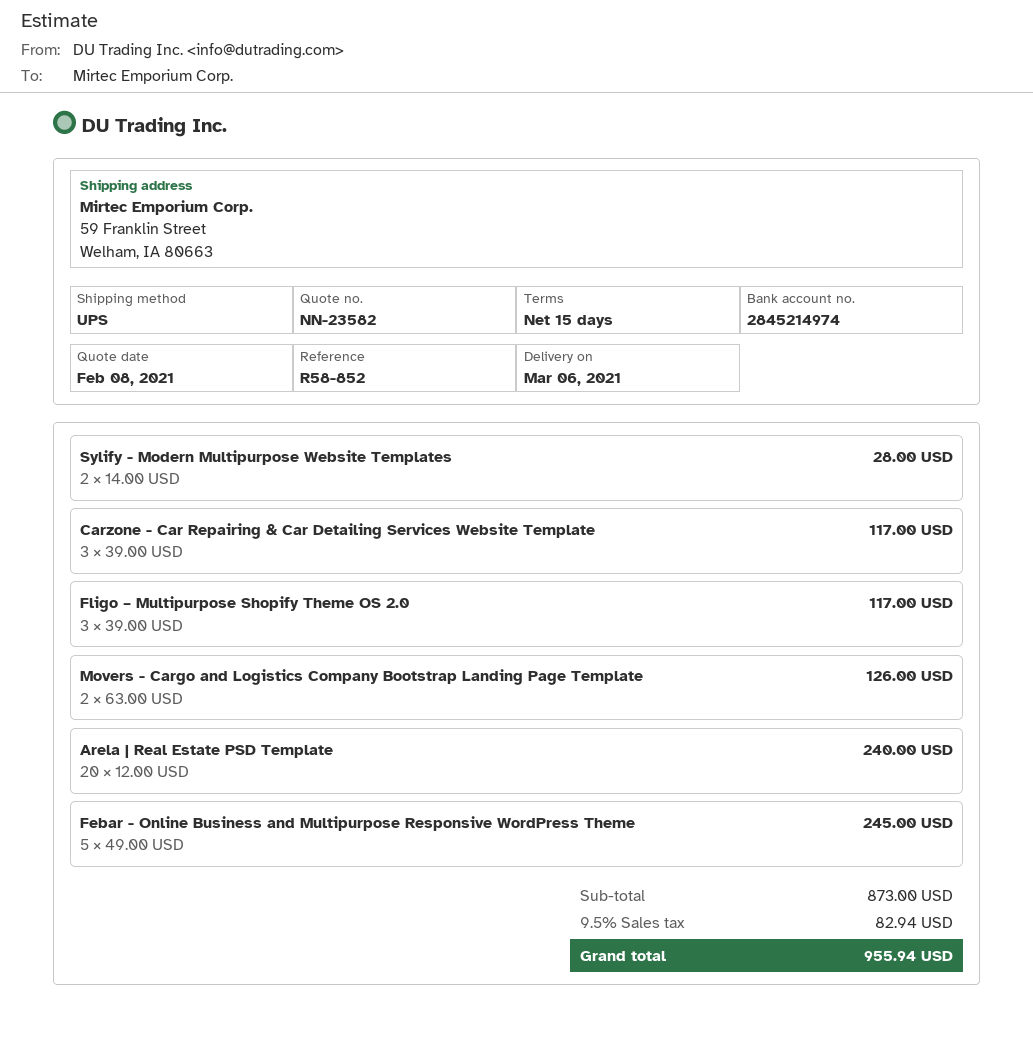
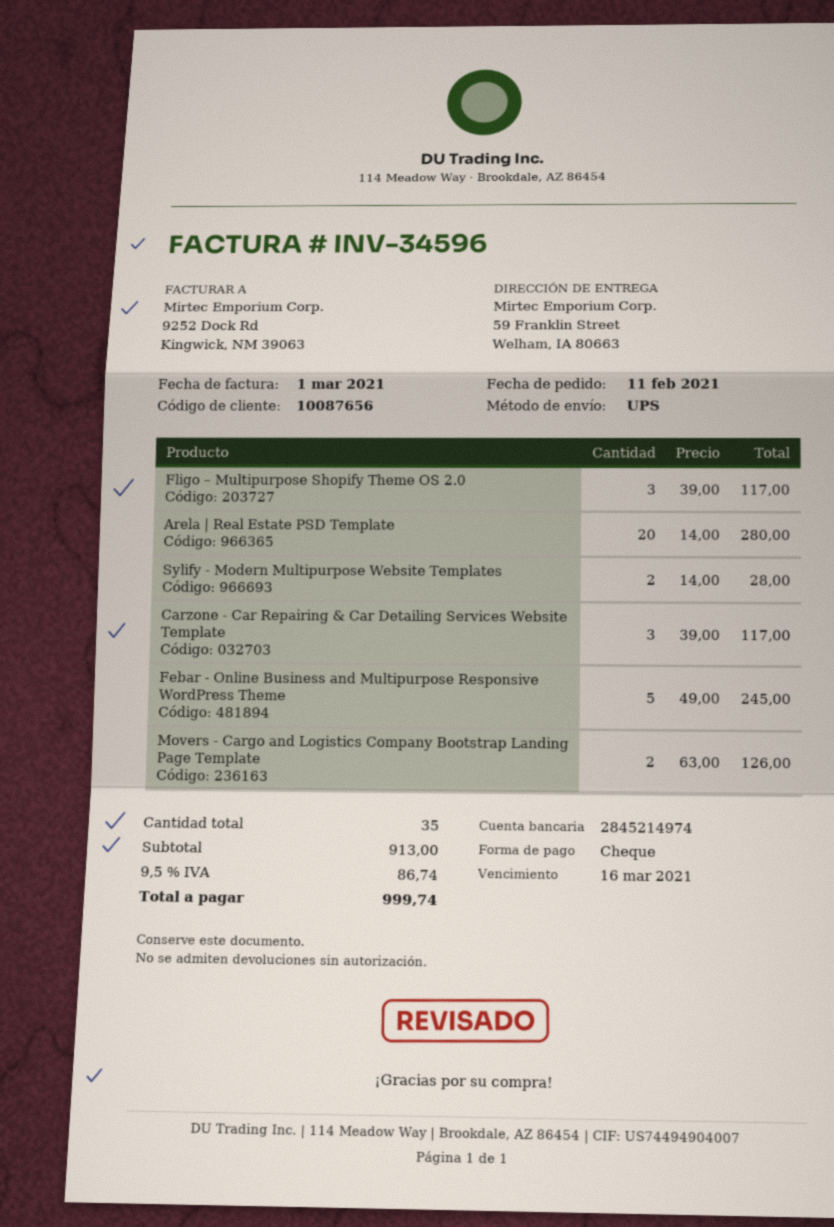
Arela | Real Estate PSD Template: 20 x 12.00 = 240.00 -> 20 x 14.00 = 280.00
subtotal: 873.00 -> 913.00
tax: 9.5% = 82.94 -> 9.5% = 86.74
total: 955.94 -> 999.74

